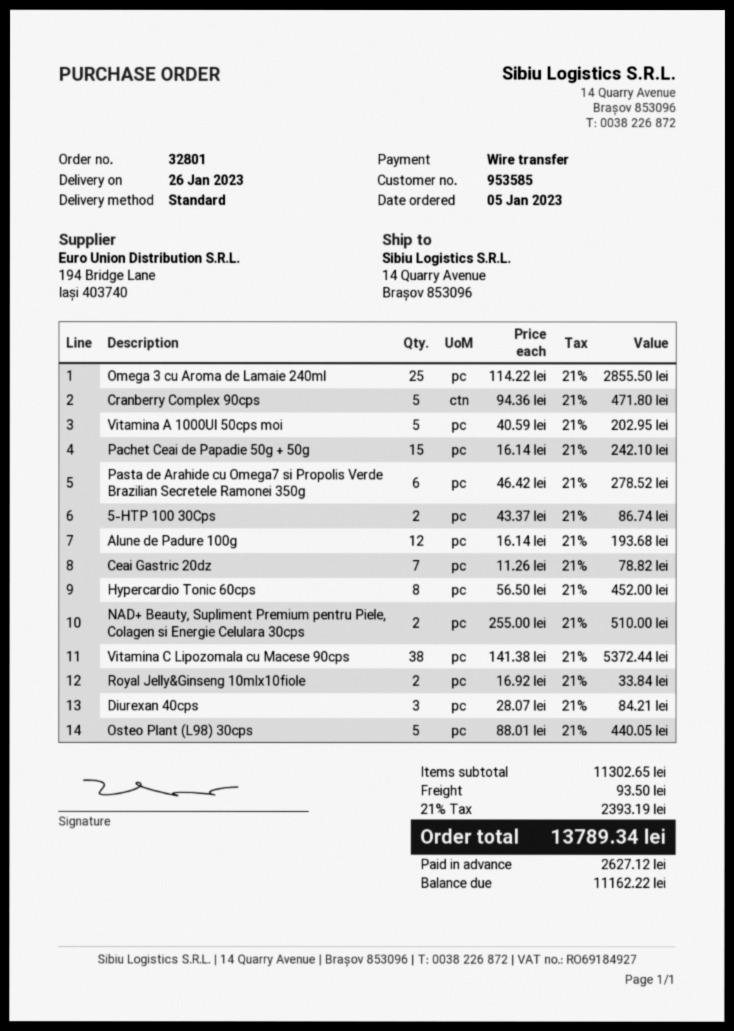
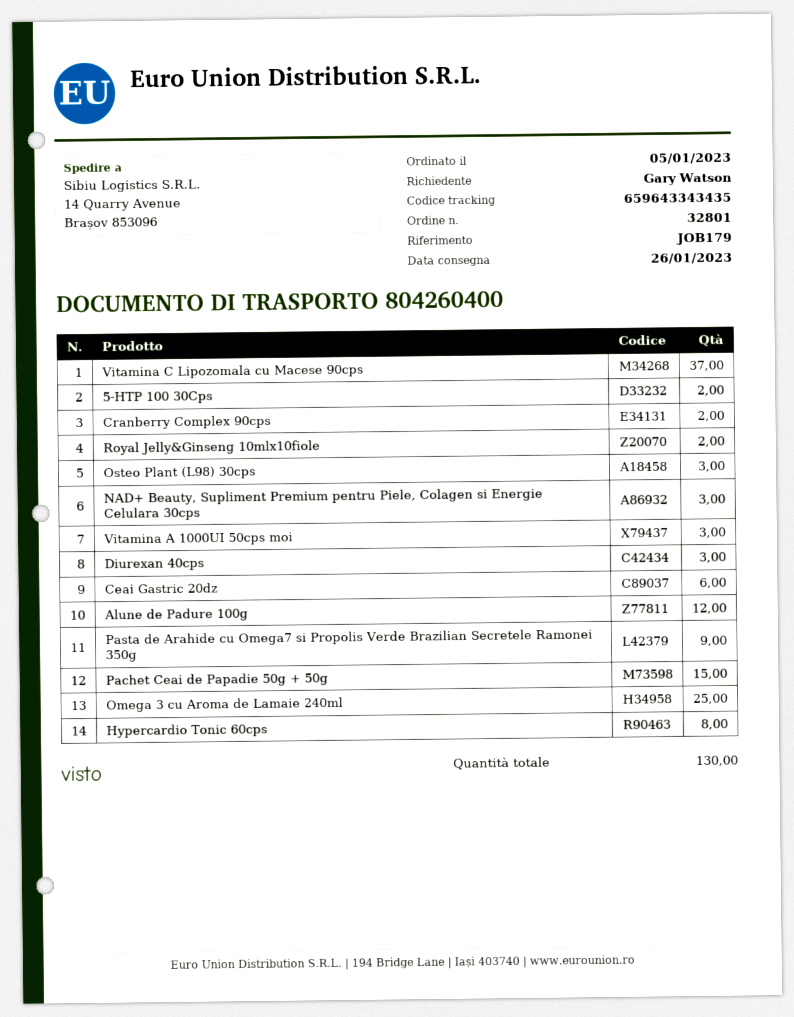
Cranberry Complex 90cps: 5 -> 2
Vitamina A 1000UI 50cps moi: 5 -> 3
Pasta de Arahide cu Omega7 si Propolis Verde Brazilian Secretele Ramonei 350g: 6 -> 9
Ceai Gastric 20dz: 7 -> 6
NAD+ Beauty, Supliment Premium pentru Piele, Colagen si Energie Celulara 30cps: 2 -> 3
Vitamina C Lipozomala cu Macese 90cps: 38 -> 37
Osteo Plant (L98) 30cps: 5 -> 3

